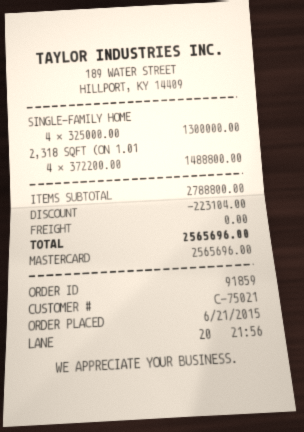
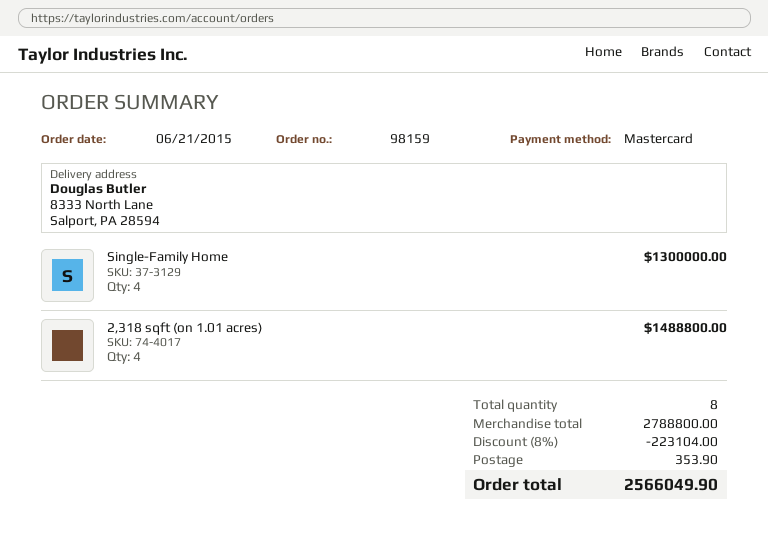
order number: 91859 -> 98159
shipping: 0.00 -> 353.90
total: 2565696.00 -> 2566049.90

